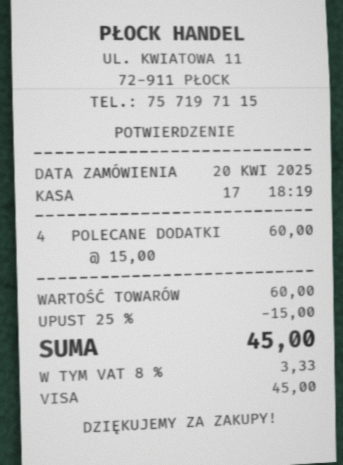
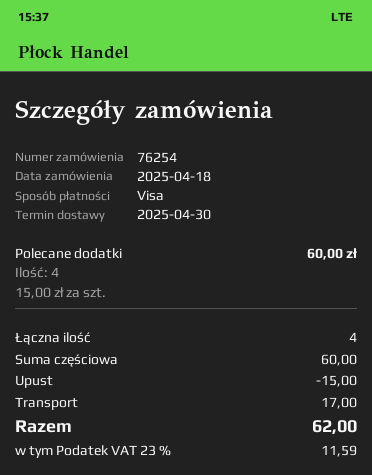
order date: 2025-04-20 -> 2025-04-18
shipping: none -> 17.00
tax: 8% = 3.33 -> 23% = 11.59
total: 45.00 -> 62.00

